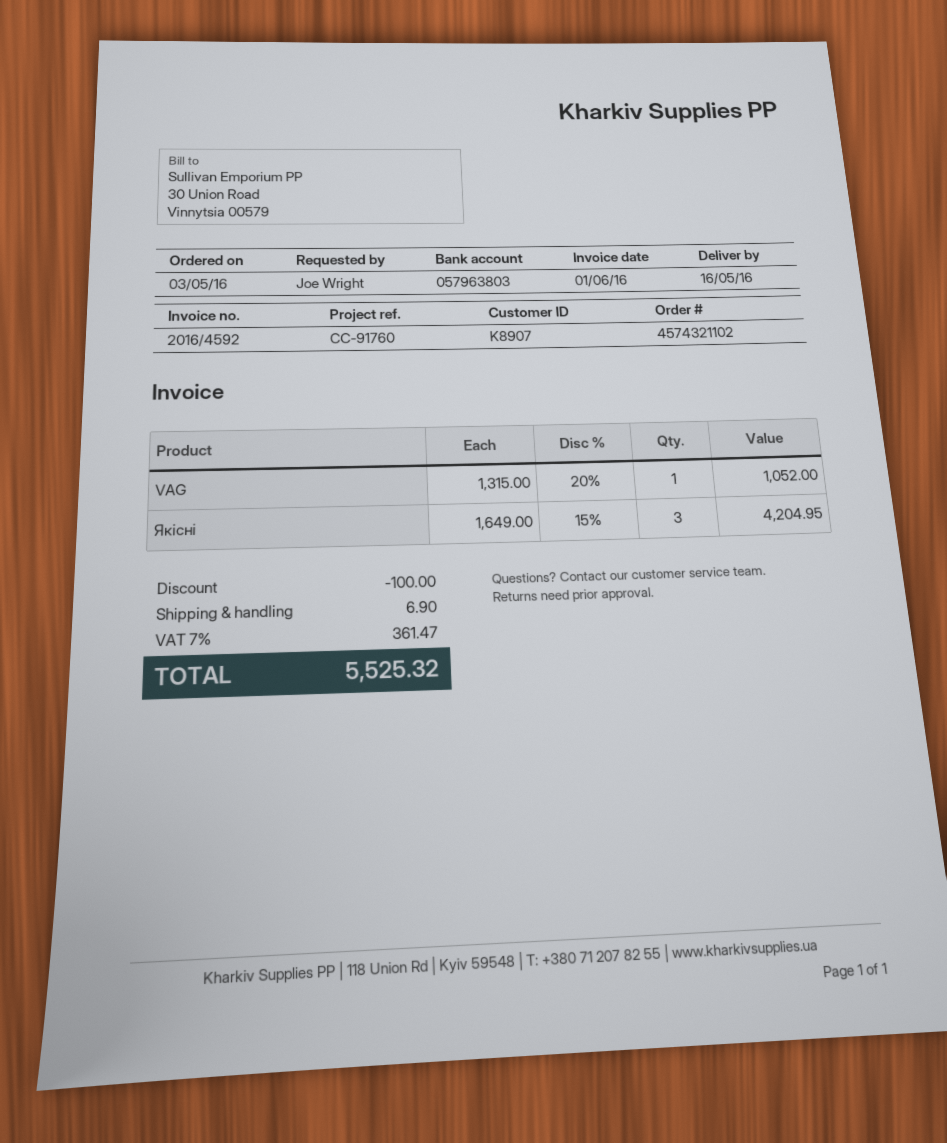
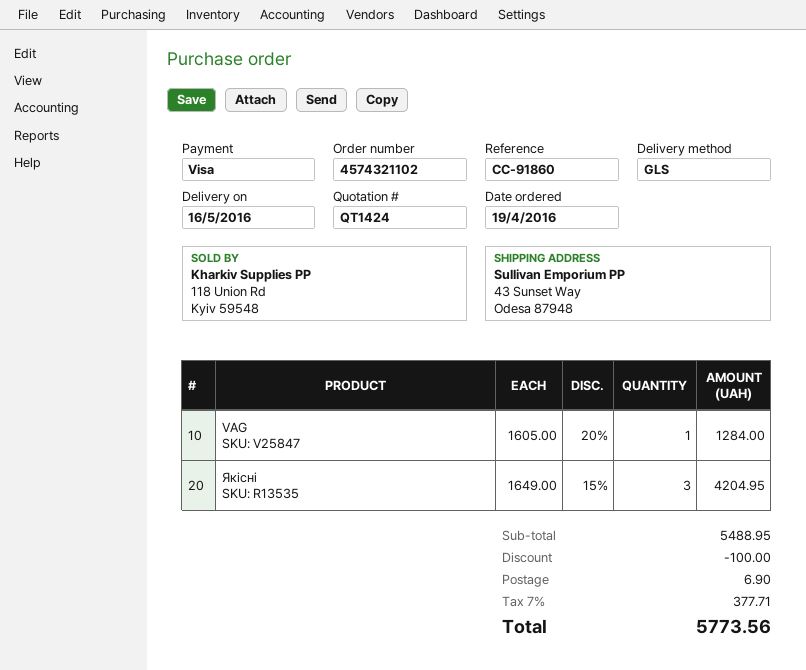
order date: 2016-05-03 -> 2016-04-19
reference: CC-91760 -> CC-91860
VAG: 1 x 1315.00 - 20% = 1052.00 -> 1 x 1605.00 - 20% = 1284.00
tax: 7% = 361.47 -> 7% = 377.71
total: 5525.32 -> 5773.56

